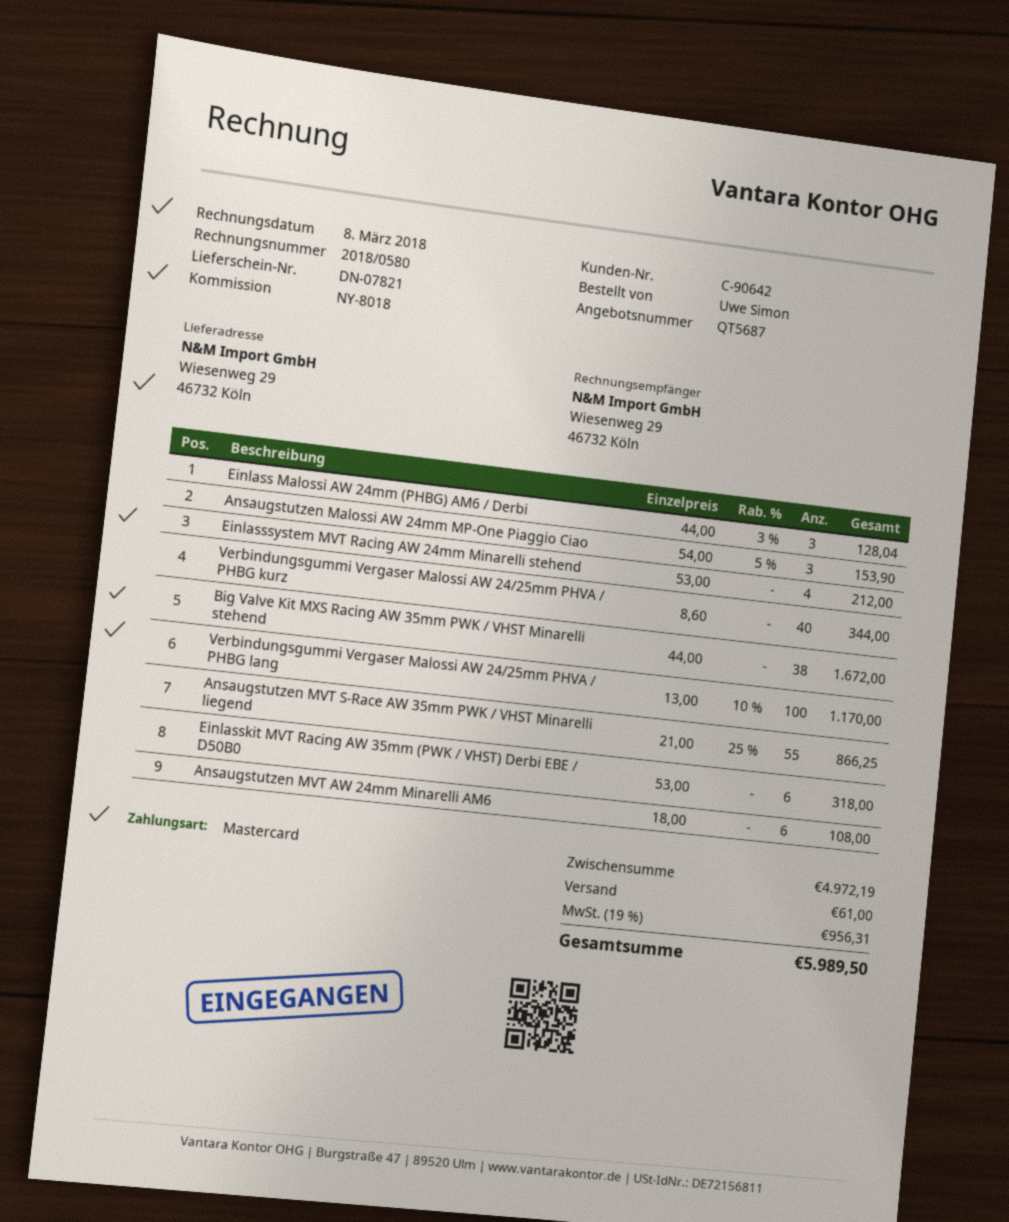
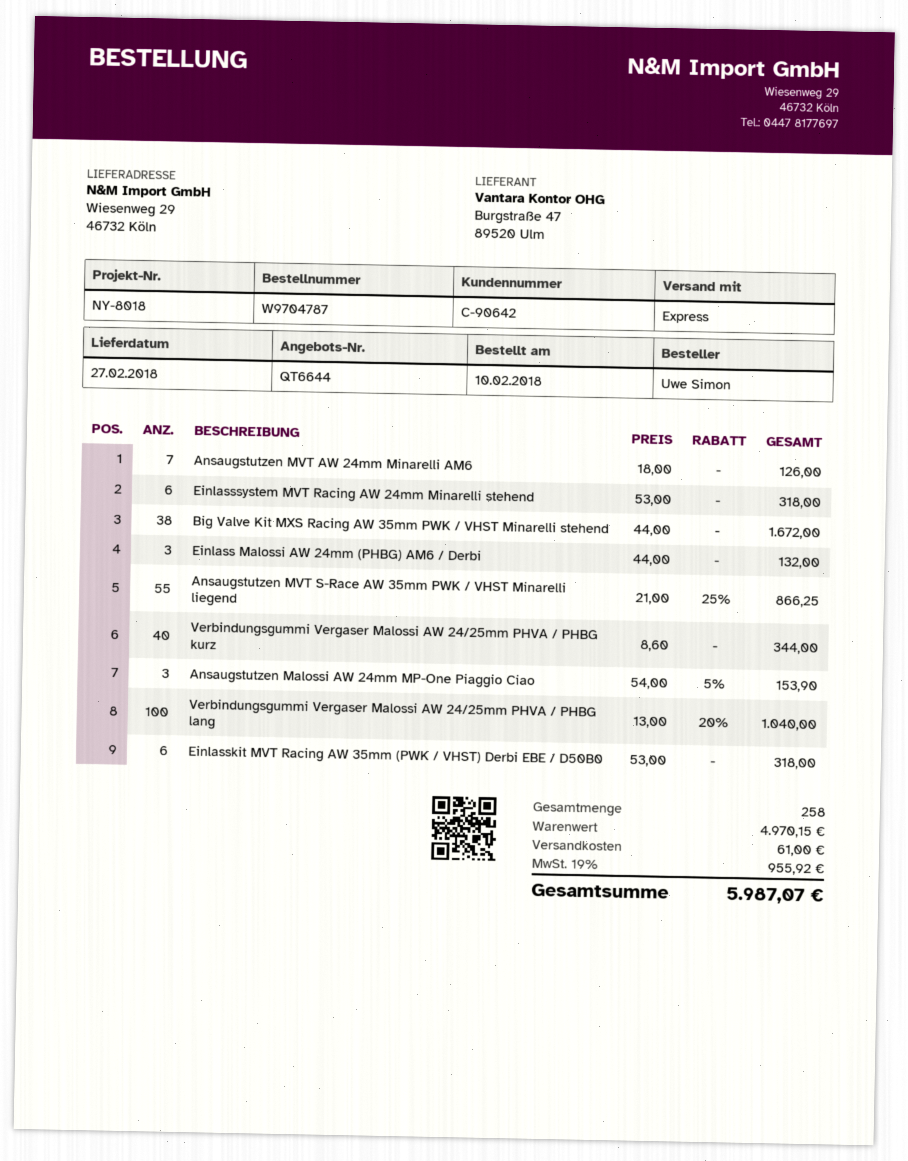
quote number: QT5687 -> QT6644
Einlass Malossi AW 24mm (PHBG) AM6 / Derbi: 3 x 44.00 - 3% = 128.04 -> 3 x 44.00 = 132.00
Einlasssystem MVT Racing AW 24mm Minarelli stehend: 4 x 53.00 = 212.00 -> 6 x 53.00 = 318.00
Verbindungsgummi Vergaser Malossi AW 24/25mm PHVA / PHBG lang: 100 x 13.00 - 10% = 1170.00 -> 100 x 13.00 - 20% = 1040.00
Ansaugstutzen MVT AW 24mm Minarelli AM6: 6 x 18.00 = 108.00 -> 7 x 18.00 = 126.00
subtotal: 4972.19 -> 4970.15
tax: 19% = 956.31 -> 19% = 955.92
total: 5989.50 -> 5987.07

